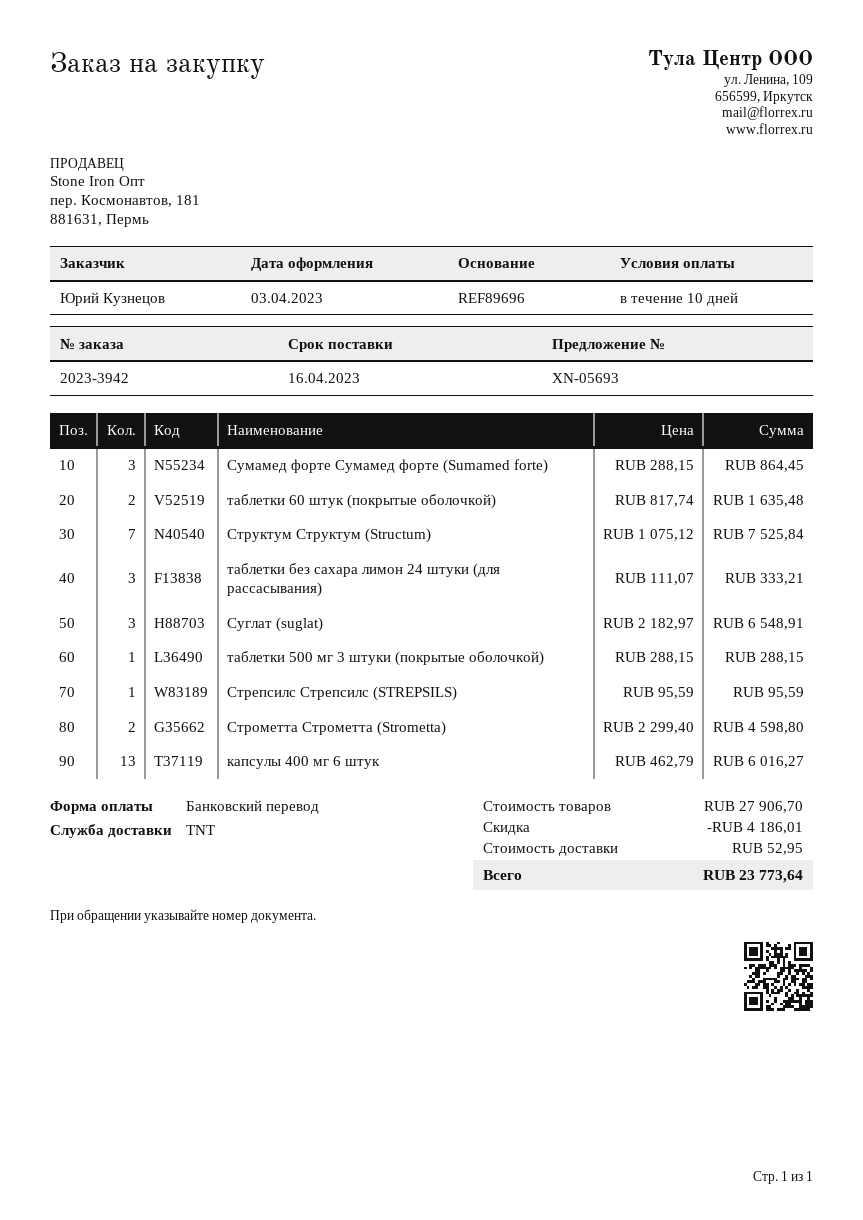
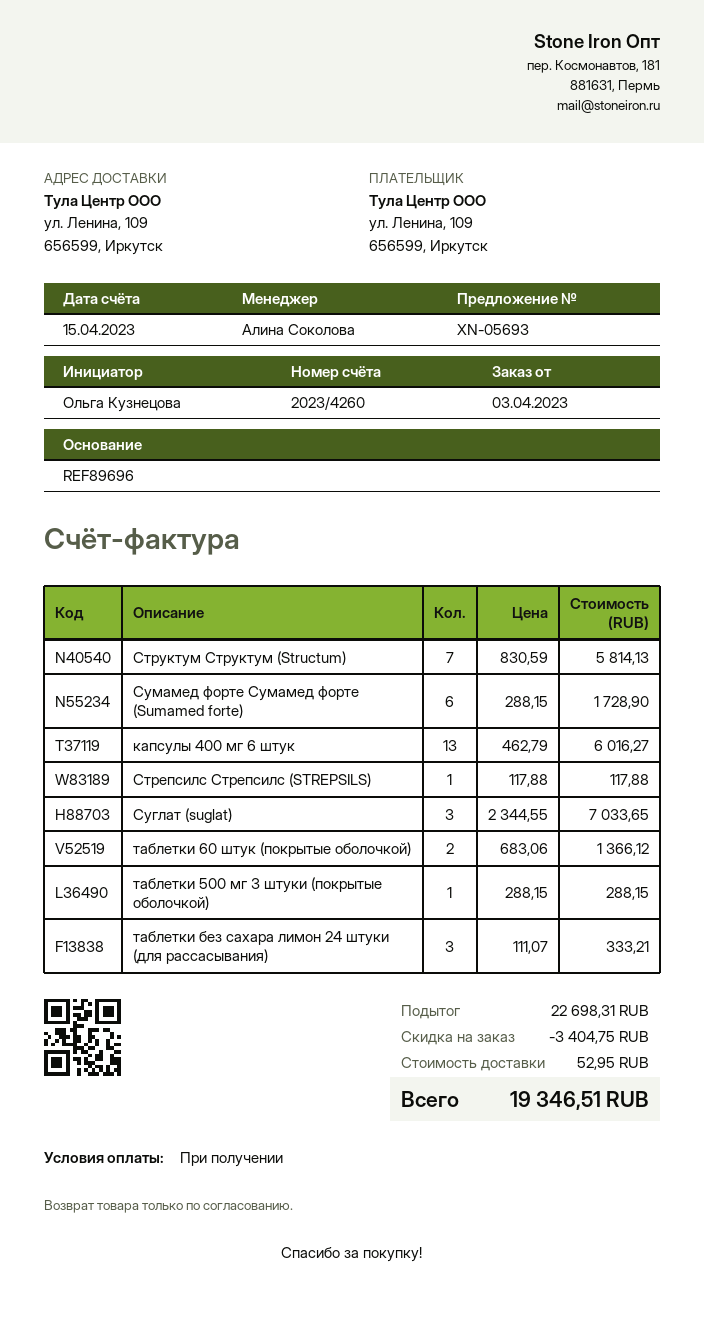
payment terms: 10 days -> on receipt
ordered by: Юрий Кузнецов -> Ольга Кузнецова
Сумамед форте Сумамед форте (Sumamed forte): 3 x 288.15 = 864.45 -> 6 x 288.15 = 1728.90
таблетки 60 штук (покрытые оболочкой): 2 x 817.74 = 1635.48 -> 2 x 683.06 = 1366.12
Структум Структум (Structum): 7 x 1075.12 = 7525.84 -> 7 x 830.59 = 5814.13
Суглат (suglat): 3 x 2182.97 = 6548.91 -> 3 x 2344.55 = 7033.65
Стрепсилс Стрепсилс (STREPSILS): 1 x 95.59 = 95.59 -> 1 x 117.88 = 117.88
Строметта Строметта (Strometta): 2 x 2299.40 = 4598.80 -> none
subtotal: 27906.70 -> 22698.31
discount: 4186.01 -> 3404.75
total: 23773.64 -> 19346.51

